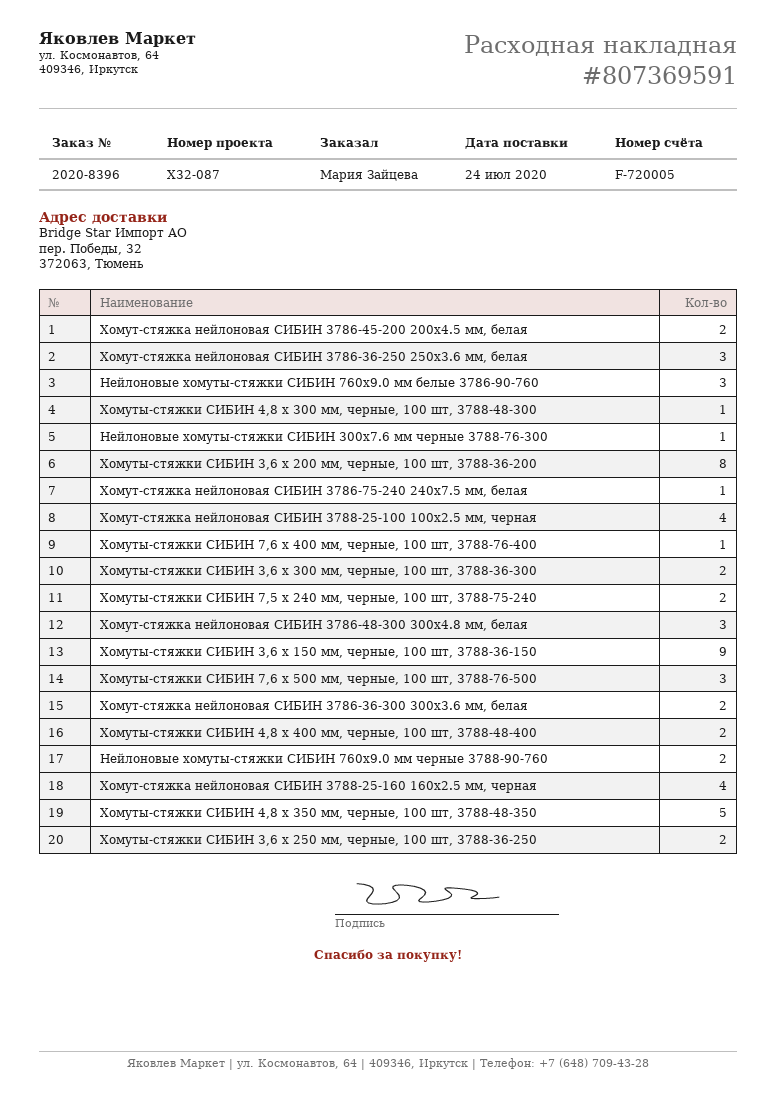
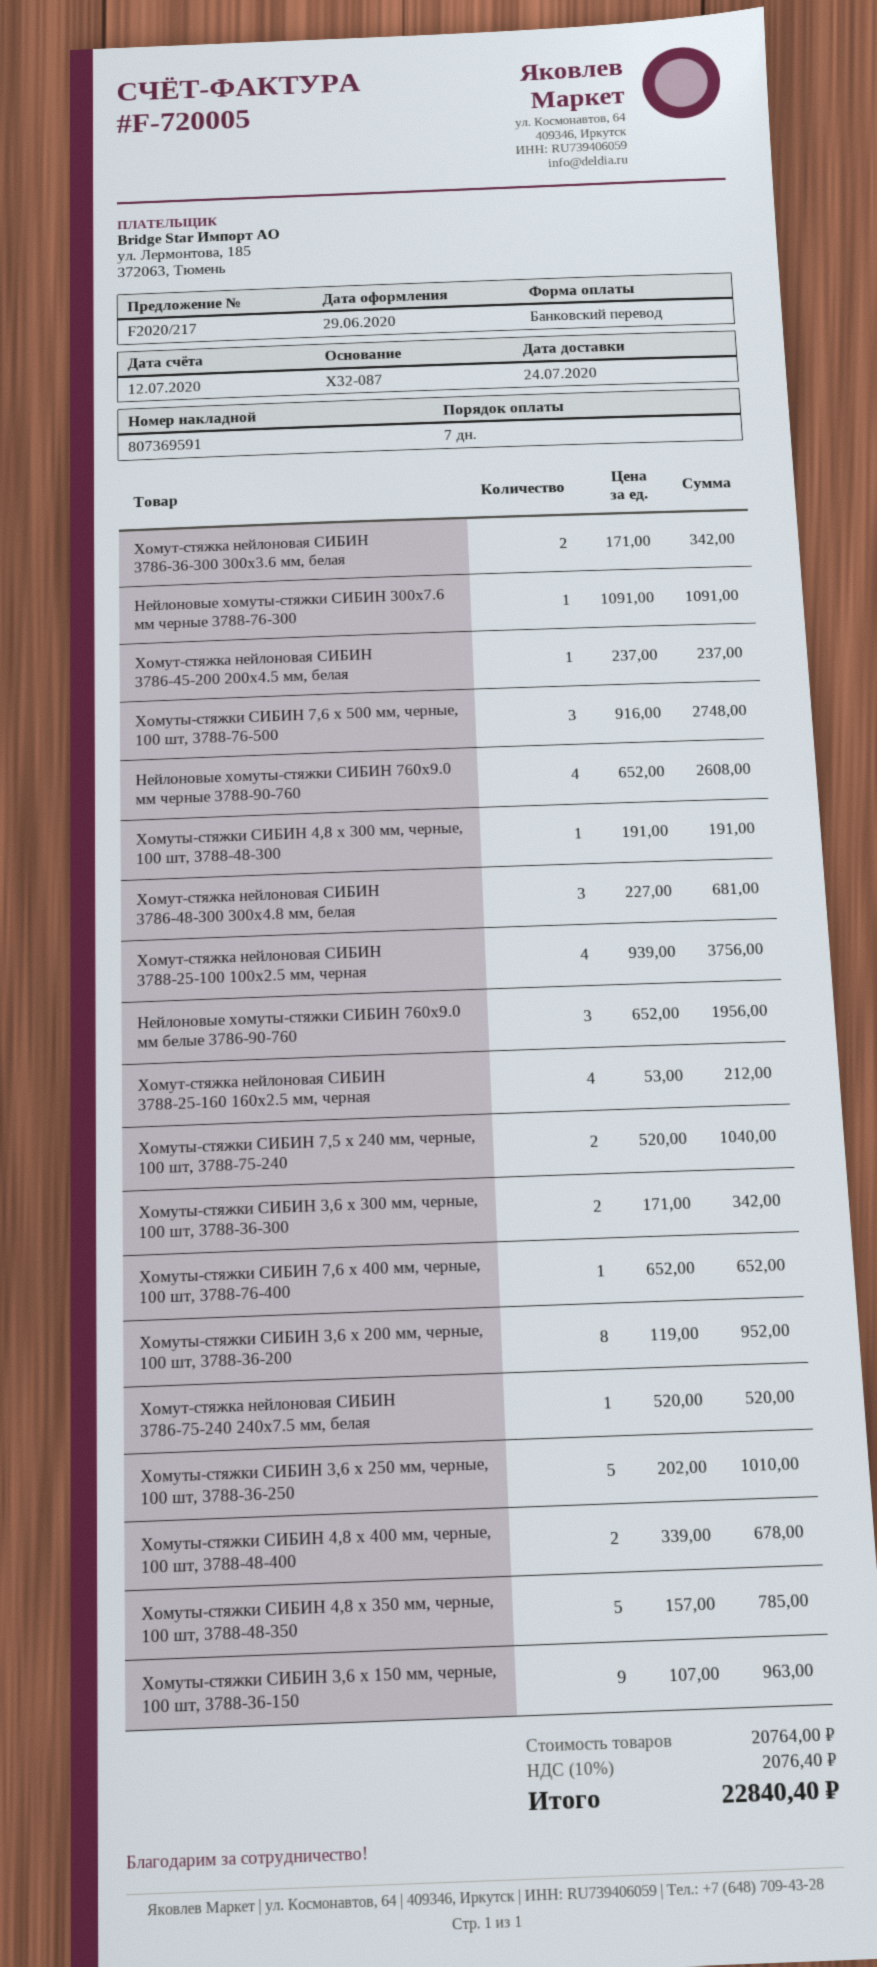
Хомут-стяжка нейлоновая СИБИН 3786-45-200 200x4.5 мм, белая: 2 -> 1
Хомут-стяжка нейлоновая СИБИН 3786-36-250 250x3.6 мм, белая: 3 -> none
Нейлоновые хомуты-стяжки СИБИН 760x9.0 мм черные 3788-90-760: 2 -> 4
Хомуты-стяжки СИБИН 3,6 x 250 мм, черные, 100 шт, 3788-36-250: 2 -> 5

